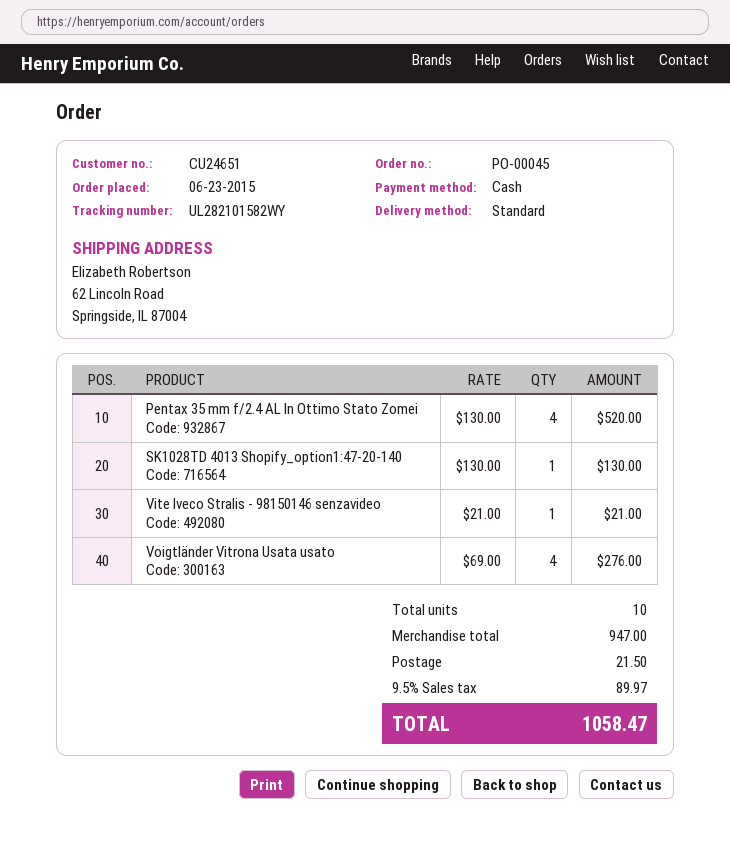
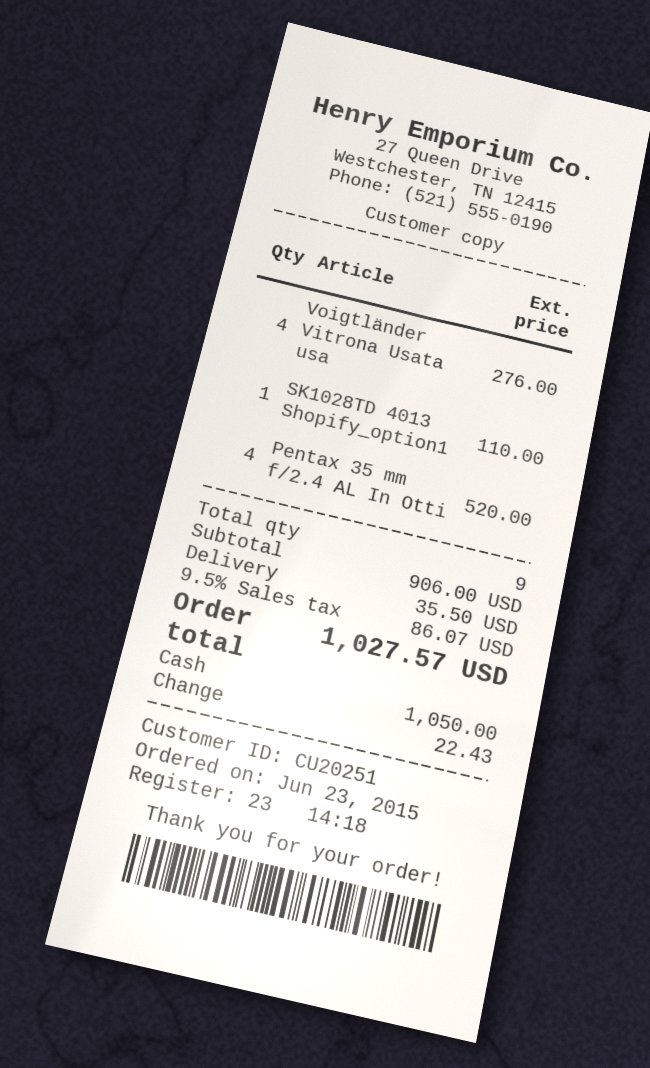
customer number: CU24651 -> CU20251
SK1028TD 4013 Shopify_option1:47-20-140: 1 for 130.00 -> 1 for 110.00
Vite Iveco Stralis - 98150146 senzavideo: 1 for 21.00 -> none
total quantity: 10 -> 9
subtotal: 947.00 -> 906.00
shipping: 21.50 -> 35.50
tax: 9.5% = 89.97 -> 9.5% = 86.07
total: 1058.47 -> 1027.57

